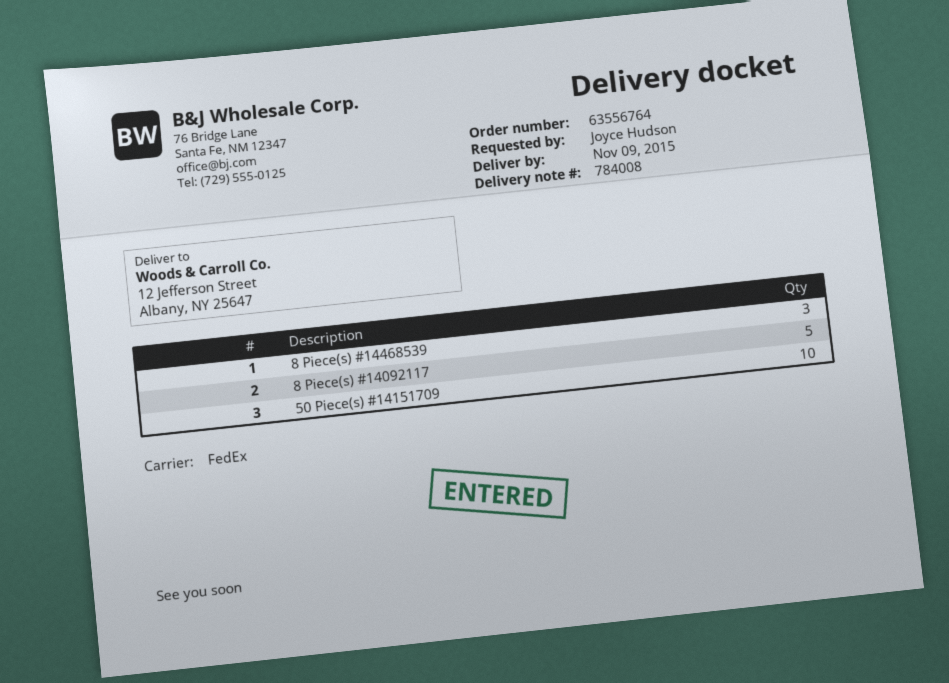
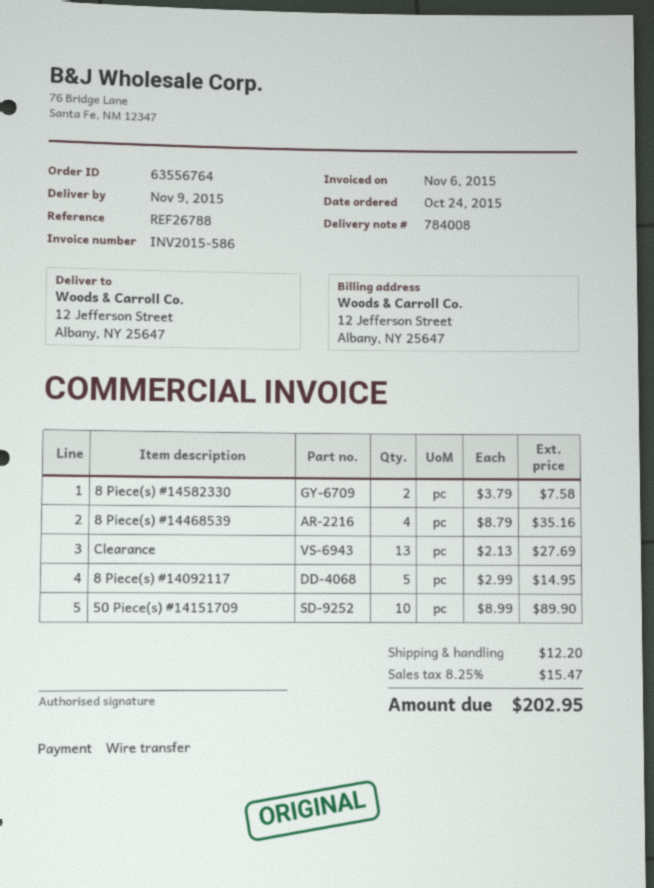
8 Piece(s) #14468539: 3 -> 4
8 Piece(s) #14582330: none -> 2
Clearance: none -> 13

